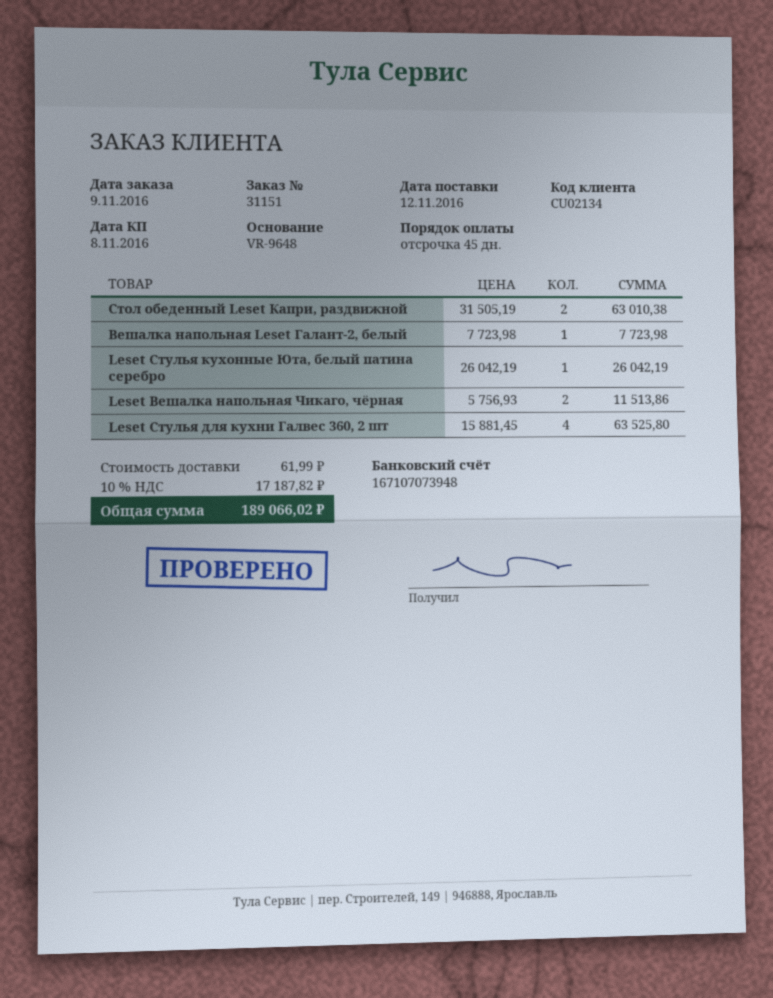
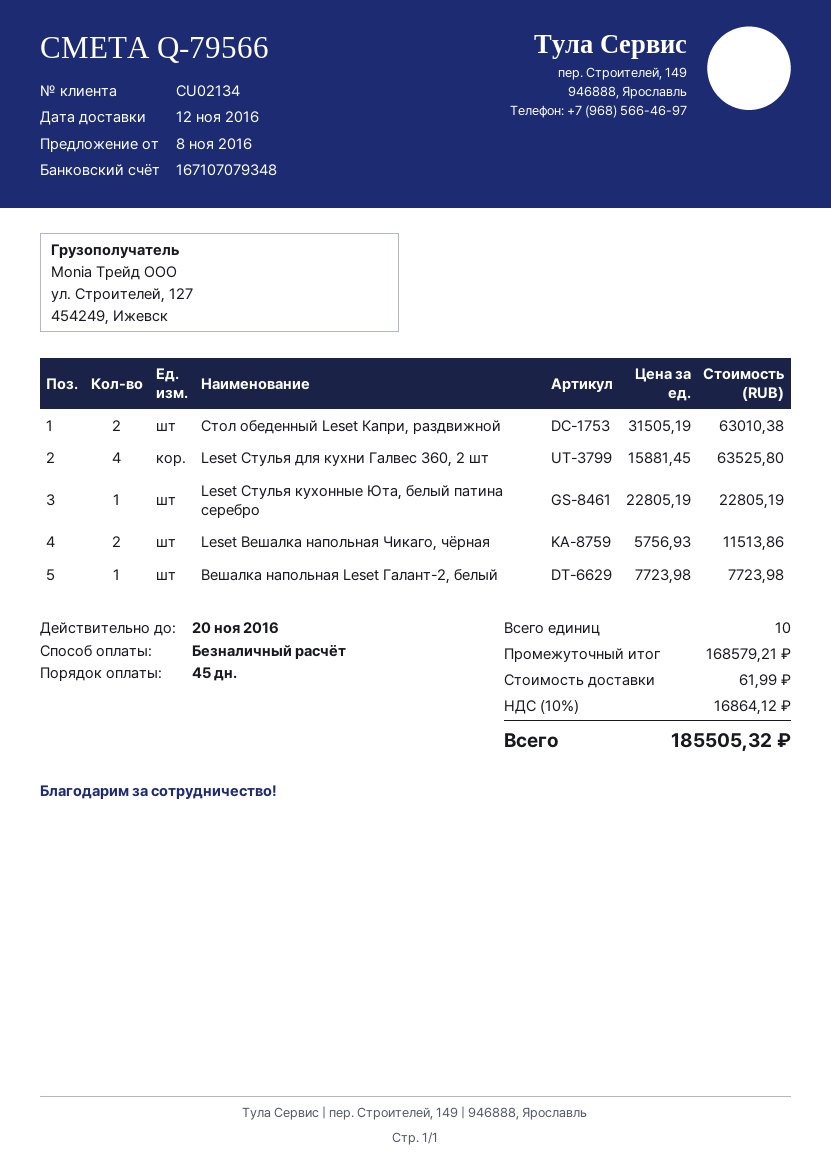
bank account: 167107073948 -> 167107079348
Leset Стулья кухонные Юта, белый патина серебро: 1 x 26042.19 = 26042.19 -> 1 x 22805.19 = 22805.19
tax: 10% = 17187.82 -> 10% = 16864.12
total: 189066.02 -> 185505.32

